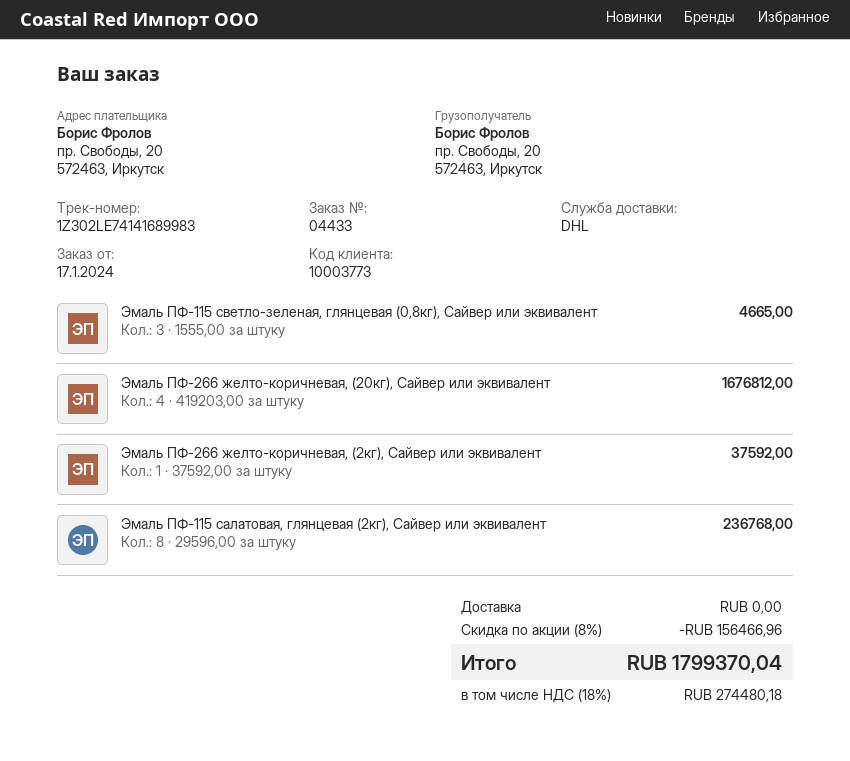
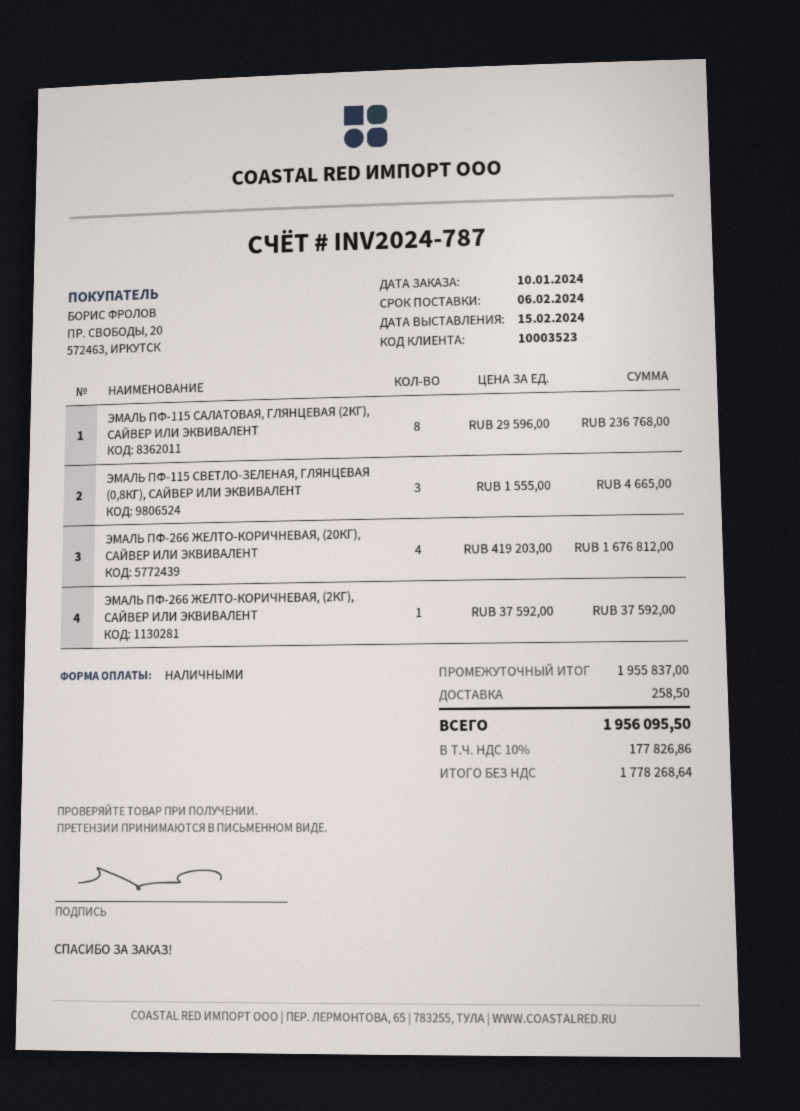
order date: 2024-01-17 -> 2024-01-10
customer number: 10003773 -> 10003523
discount: 8% = 156466.96 -> none
shipping: 0.00 -> 258.50
tax: 18% = 274480.18 -> 10% = 177826.86
total: 1799370.04 -> 1956095.50

